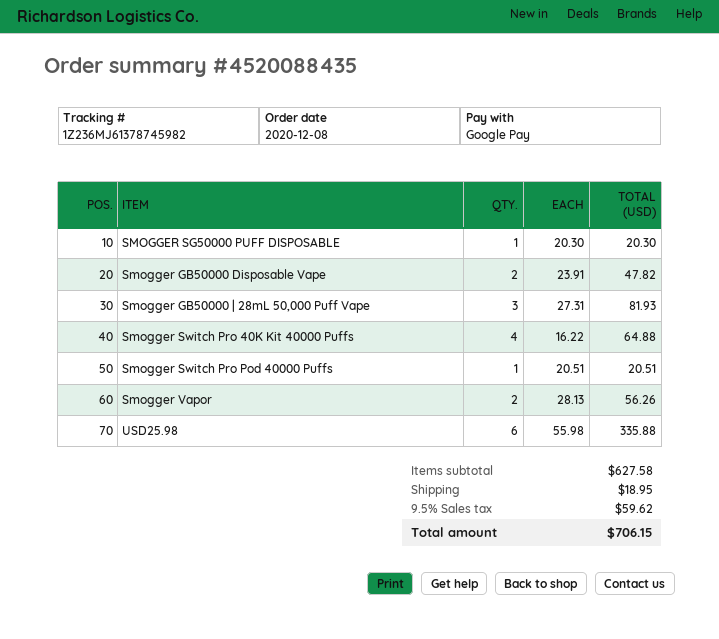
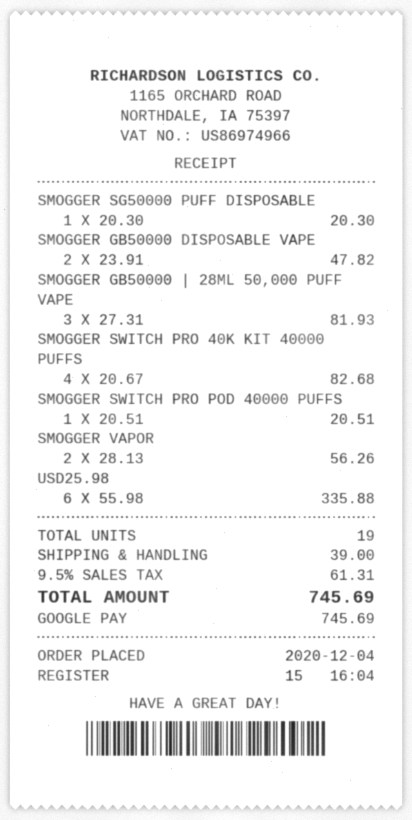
order date: 2020-12-08 -> 2020-12-04
Smogger Switch Pro 40K Kit 40000 Puffs: 4 x 16.22 = 64.88 -> 4 x 20.67 = 82.68
shipping: 18.95 -> 39.00
tax: 9.5% = 59.62 -> 9.5% = 61.31
total: 706.15 -> 745.69

